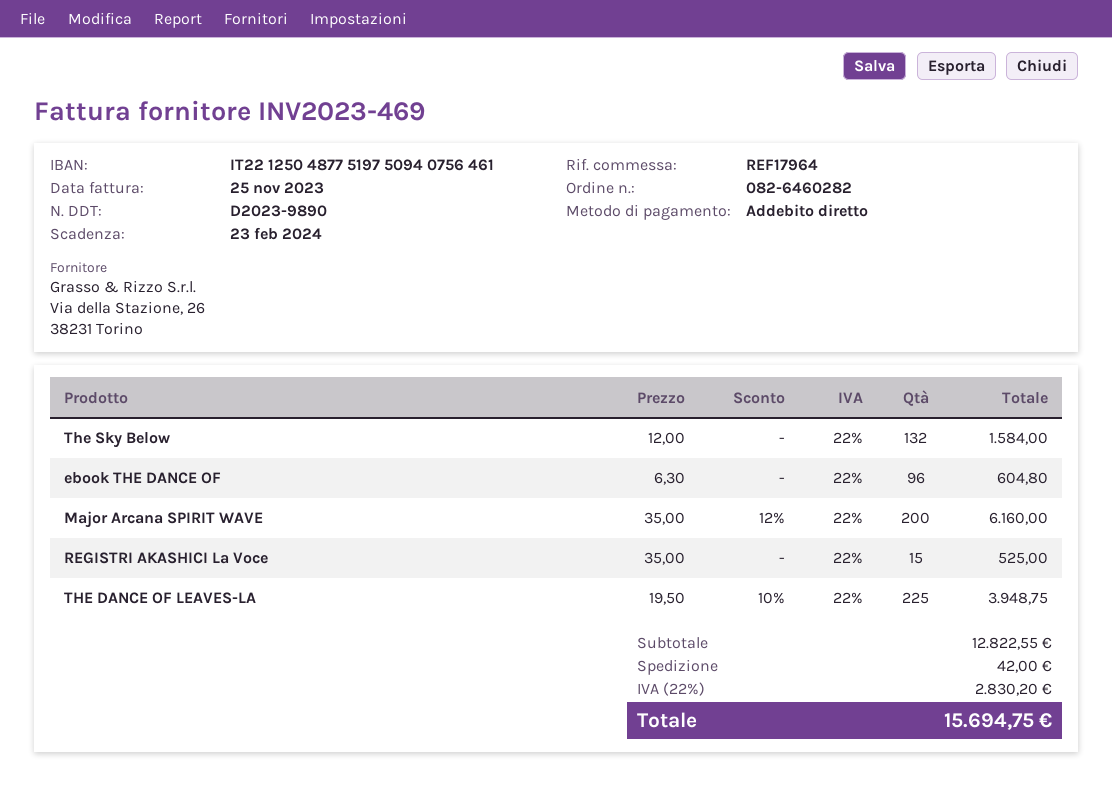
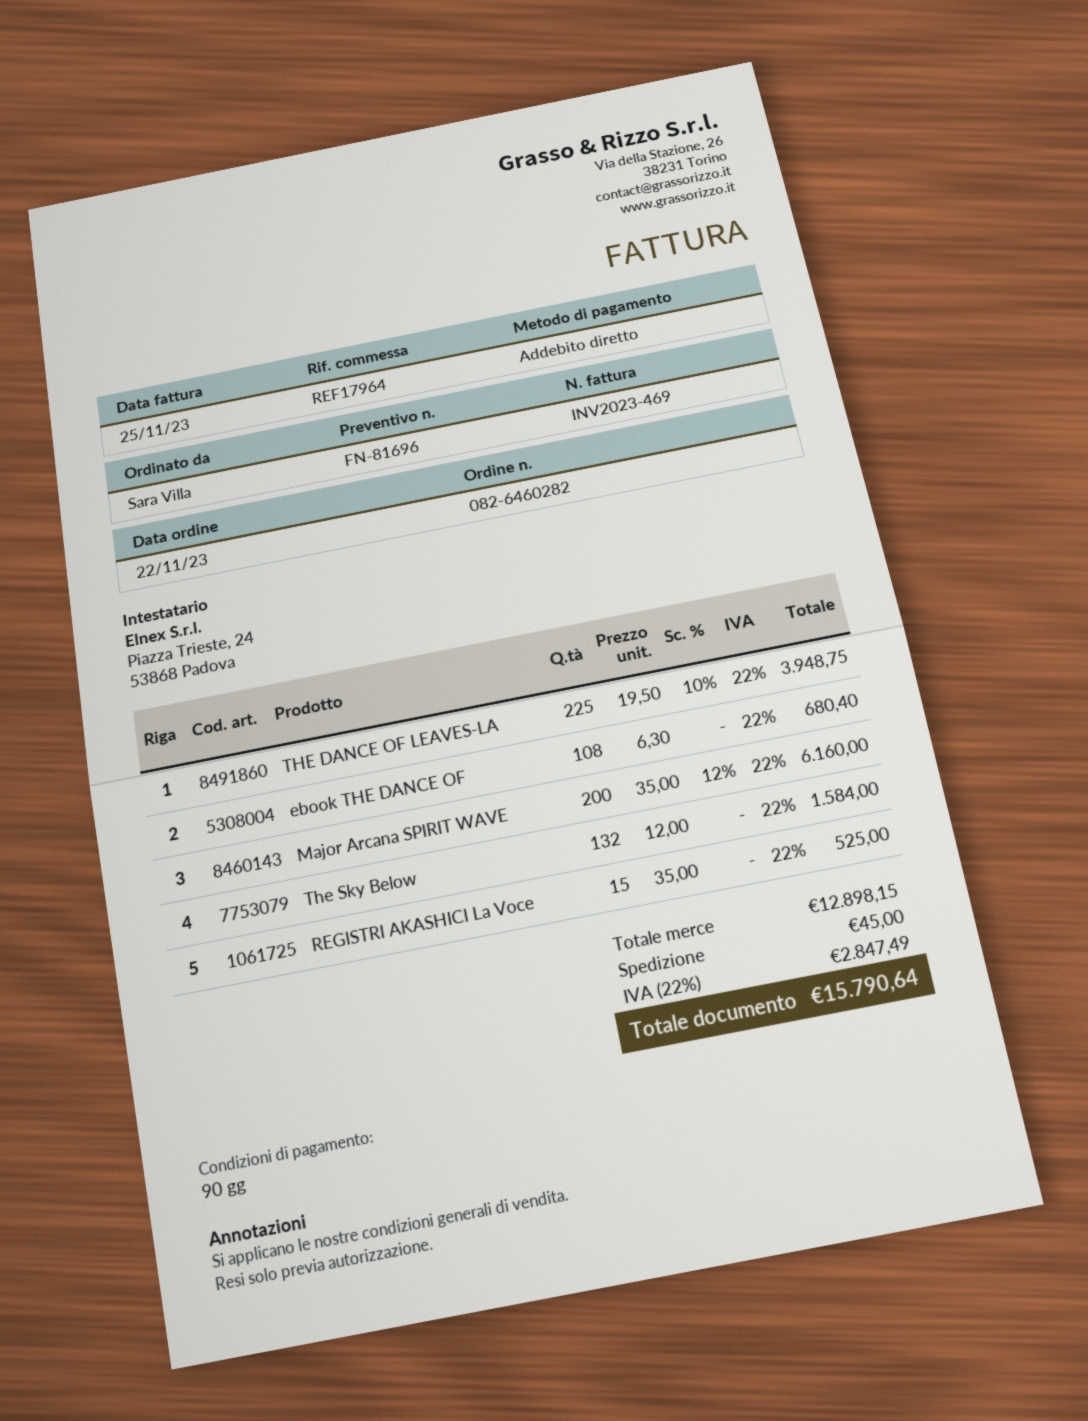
ebook THE DANCE OF: 96 x 6.30 = 604.80 -> 108 x 6.30 = 680.40
subtotal: 12822.55 -> 12898.15
shipping: 42.00 -> 45.00
tax: 22% = 2830.20 -> 22% = 2847.49
total: 15694.75 -> 15790.64

